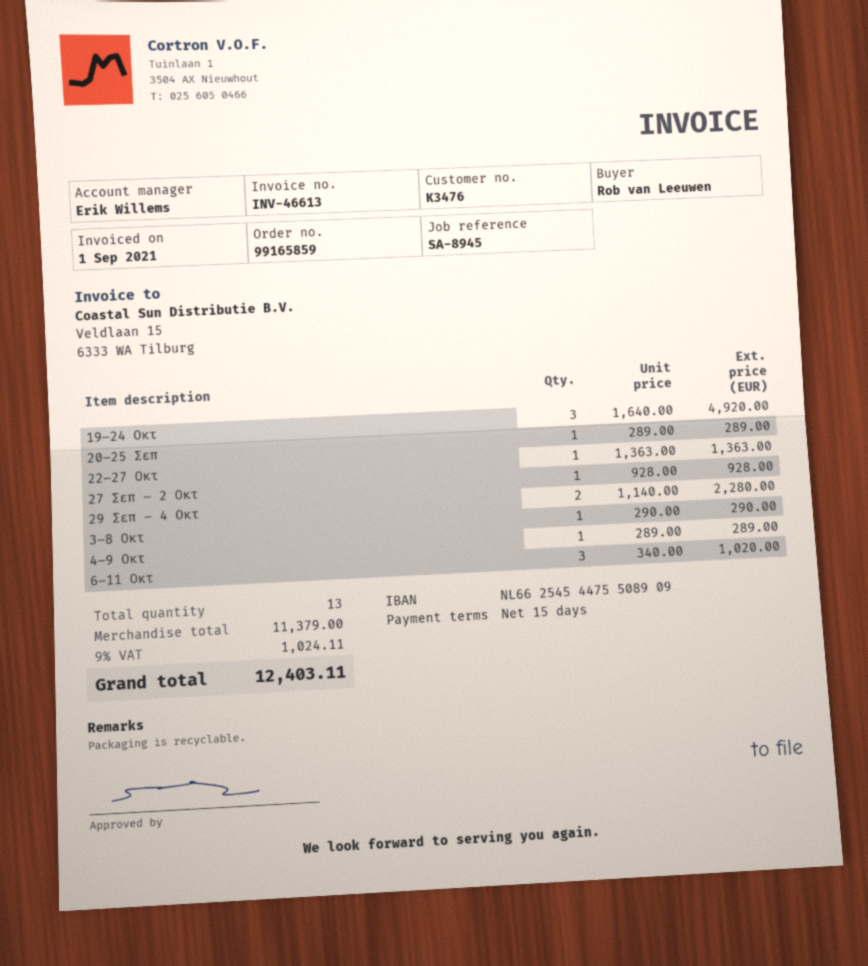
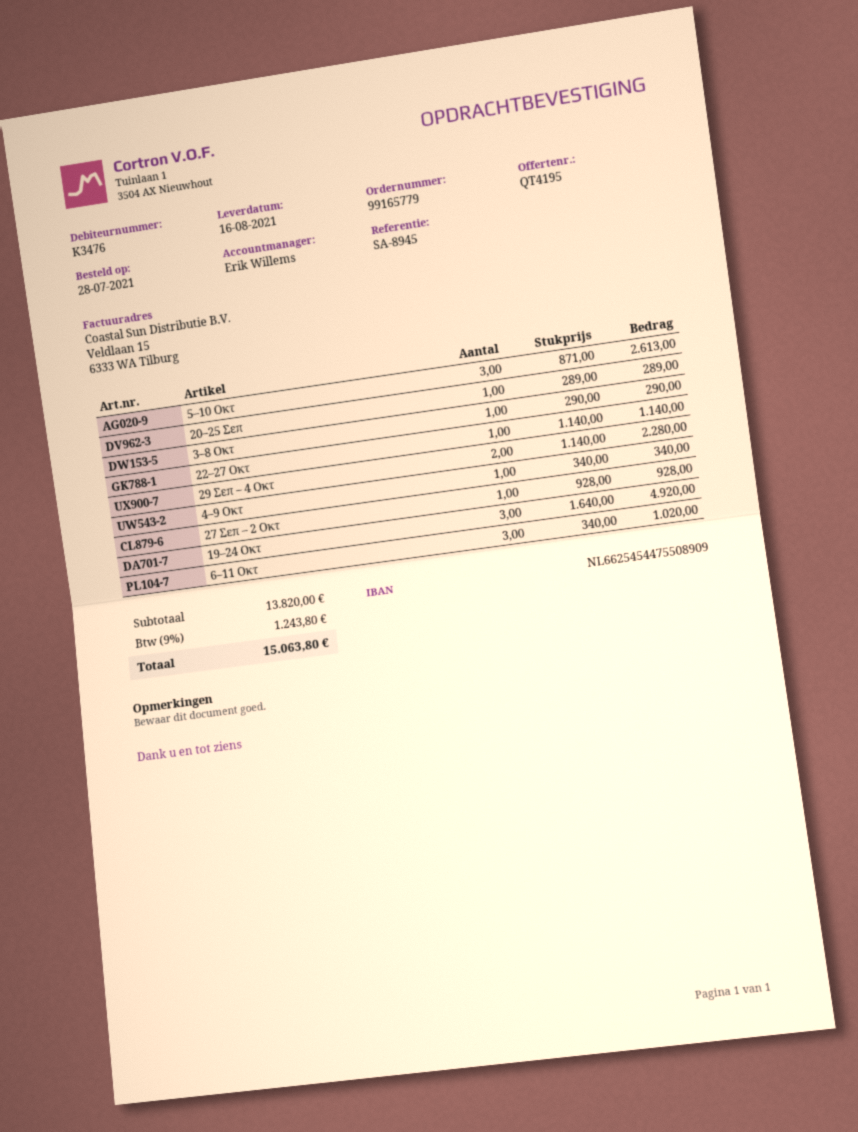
order number: 99165859 -> 99165779
22–27 Οκτ: 1 x 1363.00 = 1363.00 -> 1 x 1140.00 = 1140.00
4–9 Οκτ: 1 x 289.00 = 289.00 -> 1 x 340.00 = 340.00
5–10 Οκτ: none -> 3 x 871.00 = 2613.00
subtotal: 11379.00 -> 13820.00
tax: 9% = 1024.11 -> 9% = 1243.80
total: 12403.11 -> 15063.80

